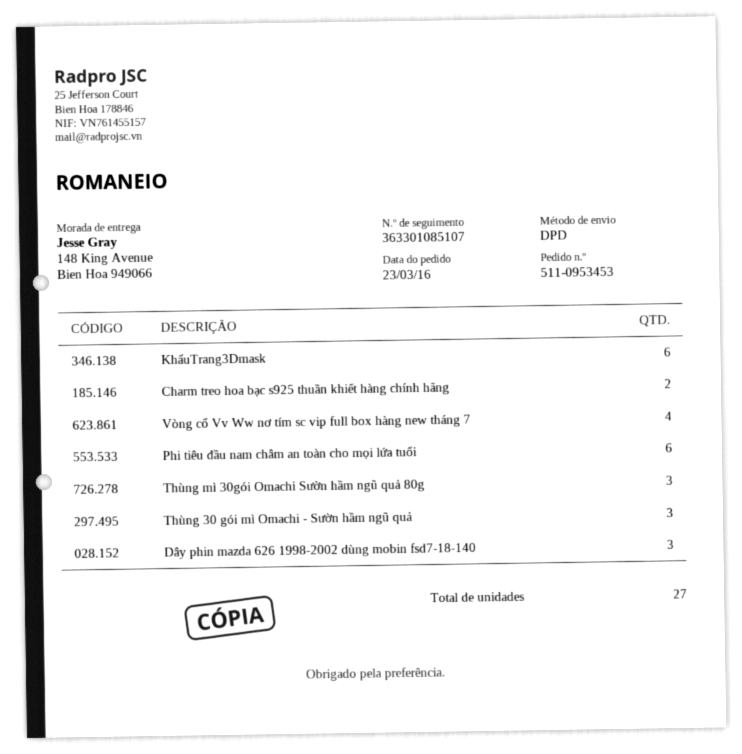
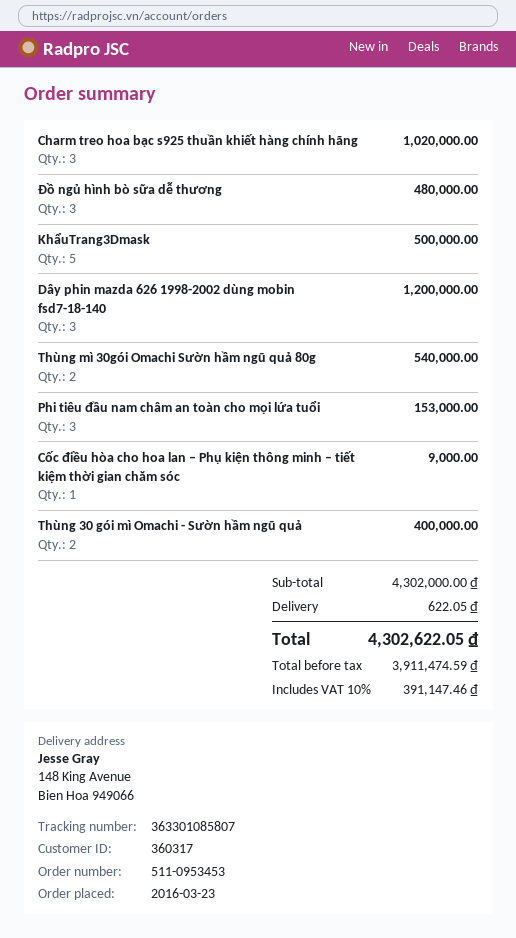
tracking number: 363301085107 -> 363301085807
KhẩuTrang3Dmask: 6 -> 5
Charm treo hoa bạc s925 thuần khiết hàng chính hãng: 2 -> 3
Vòng cổ Vv Ww nơ tím sc vip full box hàng new tháng 7: 4 -> none
Phi tiêu đầu nam châm an toàn cho mọi lứa tuổi: 6 -> 3
Thùng mì 30gói Omachi Sườn hầm ngũ quả 80g: 3 -> 2
Thùng 30 gói mì Omachi - Sườn hầm ngũ quả: 3 -> 2
Đồ ngủ hình bò sữa dễ thương: none -> 3
Cốc điều hòa cho hoa lan – Phụ kiện thông minh – tiết kiệm thời gian chăm sóc: none -> 1

